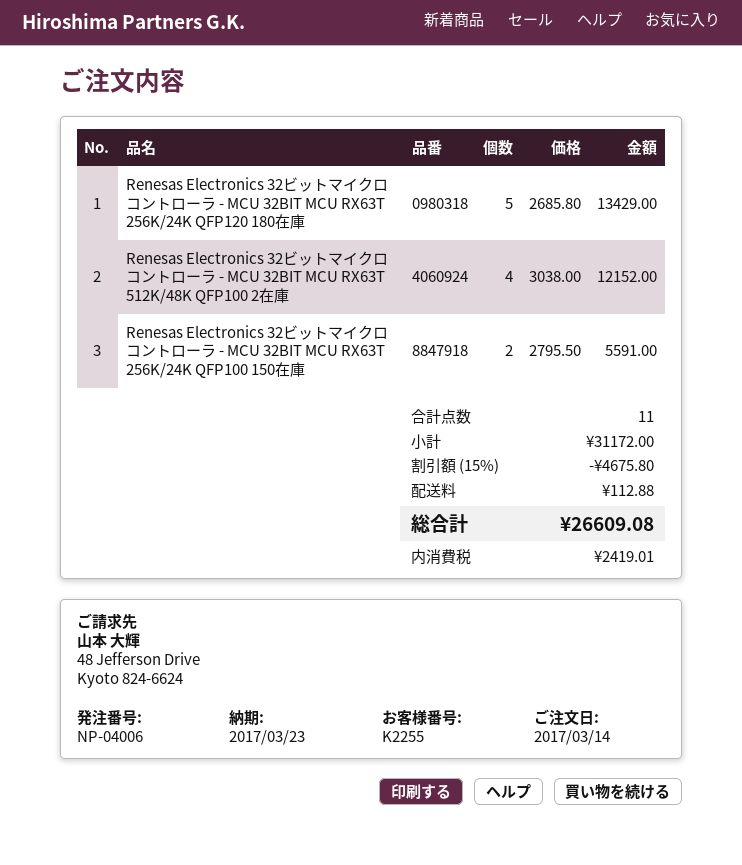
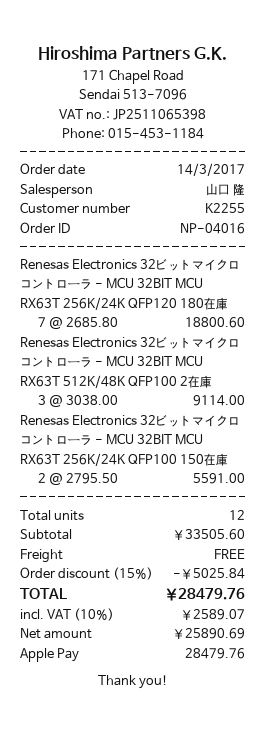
order number: NP-04006 -> NP-04016
Renesas Electronics 32ビットマイクロコントローラ - MCU 32BIT MCU RX63T 256K/24K QFP120 180在庫: 5 x 2685.80 = 13429.00 -> 7 x 2685.80 = 18800.60
Renesas Electronics 32ビットマイクロコントローラ - MCU 32BIT MCU RX63T 512K/48K QFP100 2在庫: 4 x 3038.00 = 12152.00 -> 3 x 3038.00 = 9114.00
total quantity: 11 -> 12
subtotal: 31172.00 -> 33505.60
discount: 15% = 4675.80 -> 15% = 5025.84
shipping: 112.88 -> 0.00
tax: 2419.01 -> 2589.07
total: 26609.08 -> 28479.76

